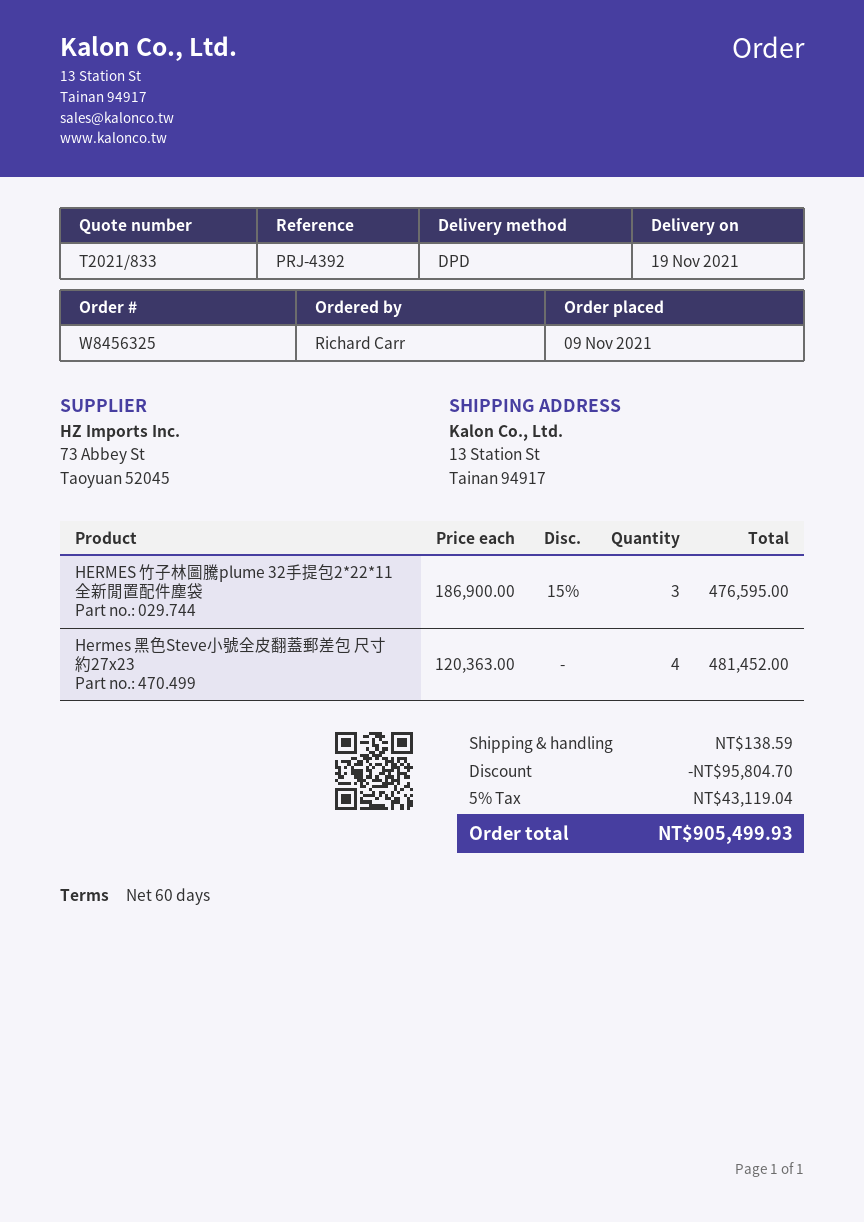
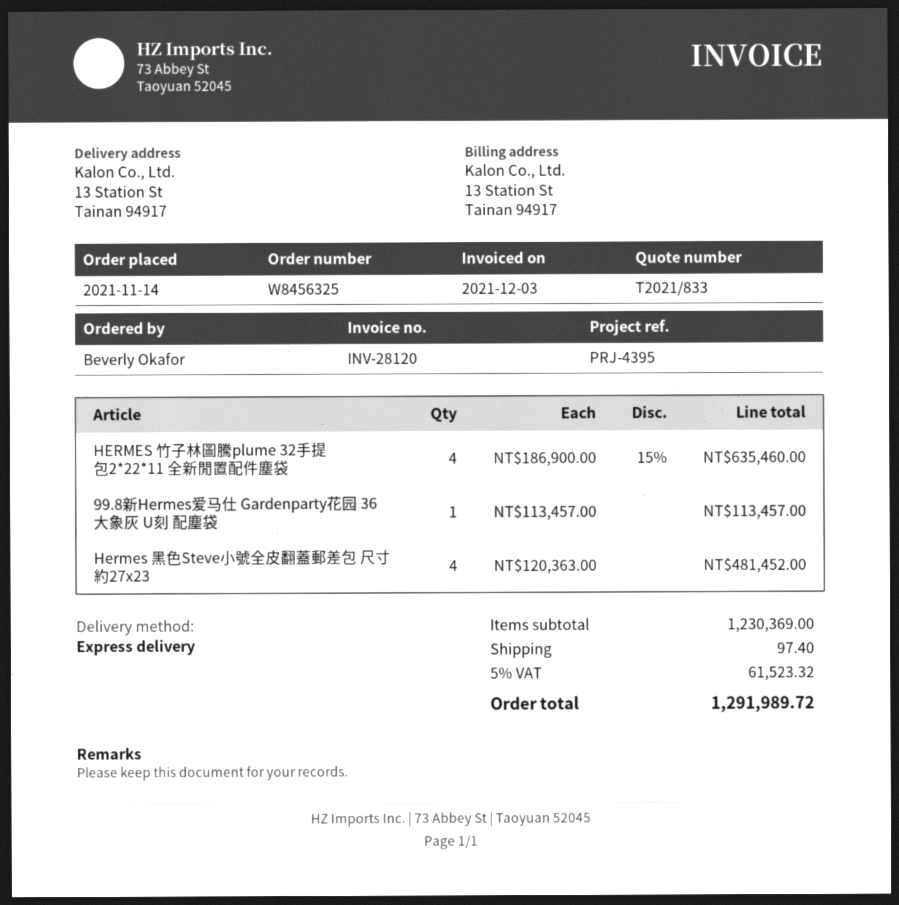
order date: 2021-11-09 -> 2021-11-14
reference: PRJ-4392 -> PRJ-4395
ordered by: Richard Carr -> Beverly Okafor
shipping method: DPD -> express
HERMES 竹子林圖騰plume 32手提包2*22*11 全新閒置配件塵袋: 3 x 186900.00 - 15% = 476595.00 -> 4 x 186900.00 - 15% = 635460.00
99.8新Hermes爱马仕 Gardenparty花园 36 大象灰 U刻 配塵袋: none -> 1 x 113457.00 = 113457.00
discount: 95804.70 -> none
shipping: 138.59 -> 97.40
tax: 5% = 43119.04 -> 5% = 61523.32
total: 905499.93 -> 1291989.72

